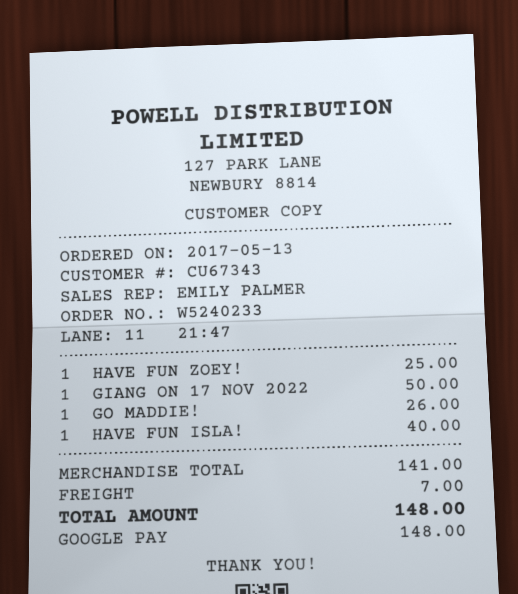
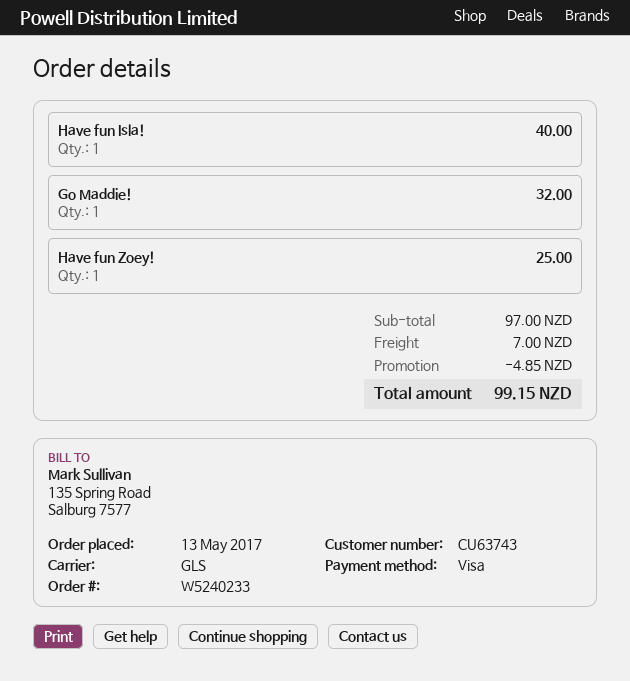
customer number: CU67343 -> CU63743
payment method: Google Pay -> Visa
GIANG ON 17 NOV 2022: 1 for 50.00 -> none
GO MADDIE!: 1 for 26.00 -> 1 for 32.00
subtotal: 141.00 -> 97.00
discount: none -> 4.85
total: 148.00 -> 99.15

